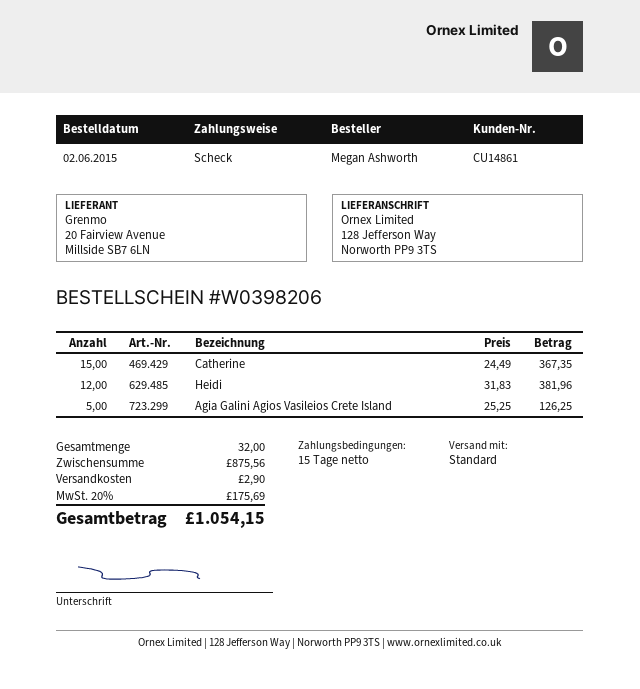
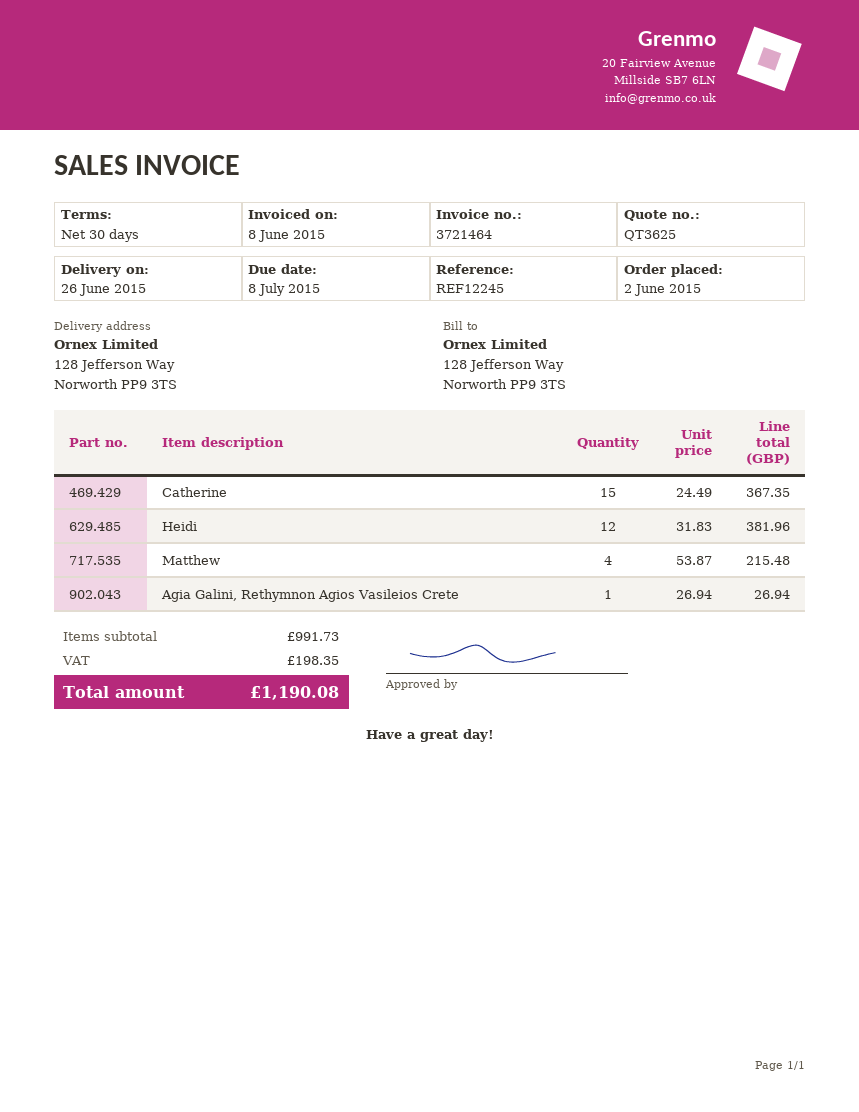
payment terms: 15 days -> 30 days
Agia Galini Agios Vasileios Crete Island: 5 x 25.25 = 126.25 -> none
Matthew: none -> 4 x 53.87 = 215.48
Agia Galini, Rethymnon Agios Vasileios Crete: none -> 1 x 26.94 = 26.94
subtotal: 875.56 -> 991.73
shipping: 2.90 -> none
tax: 175.69 -> 198.35
total: 1054.15 -> 1190.08

